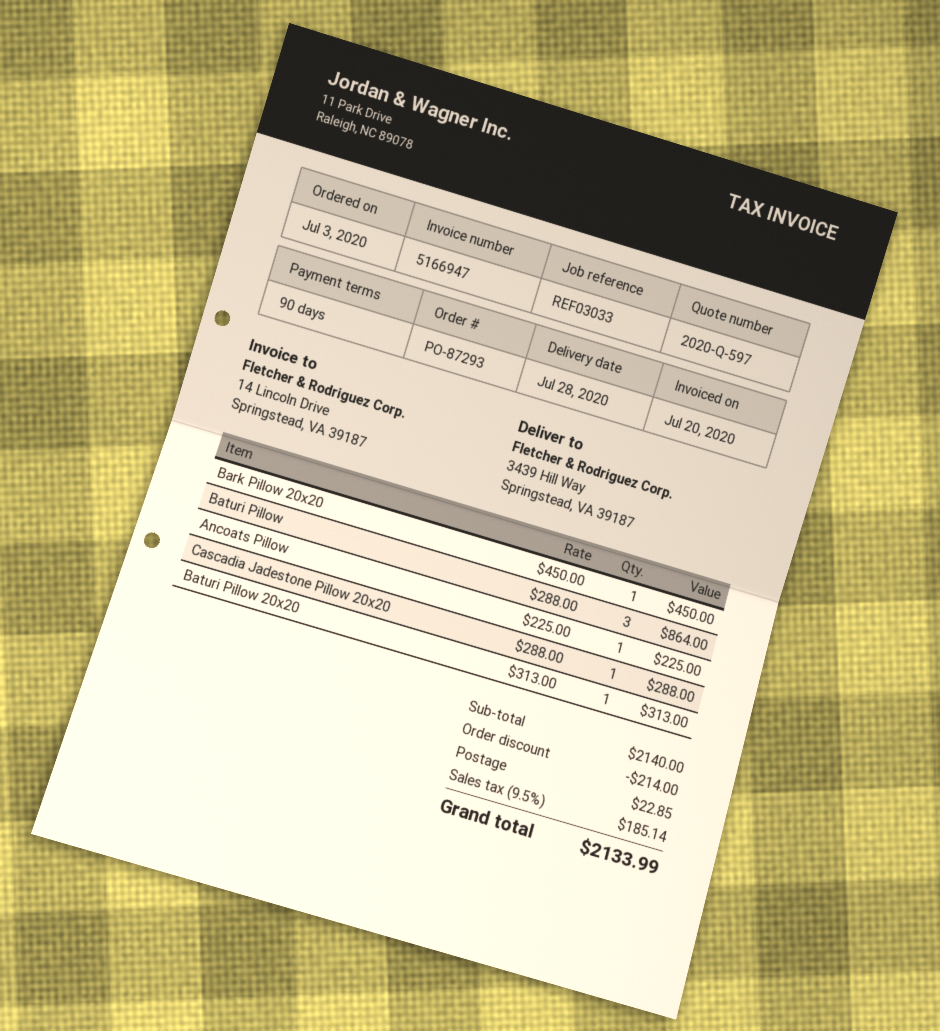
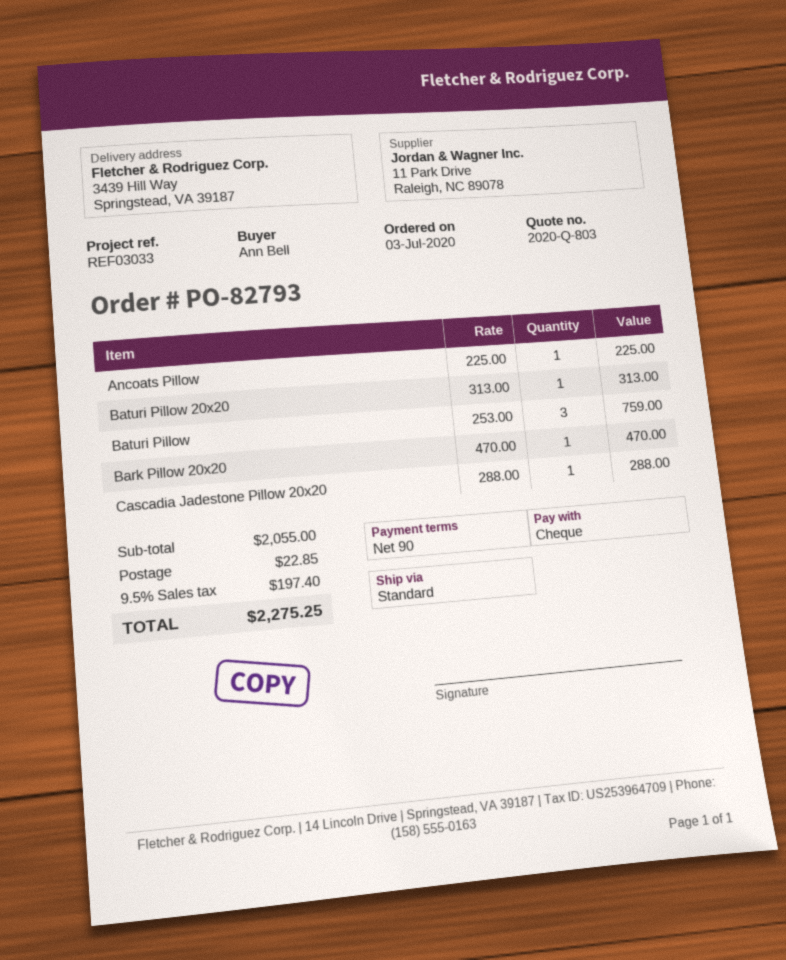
quote number: 2020-Q-597 -> 2020-Q-803
order number: PO-87293 -> PO-82793
Bark Pillow 20x20: 1 x 450.00 = 450.00 -> 1 x 470.00 = 470.00
Baturi Pillow: 3 x 288.00 = 864.00 -> 3 x 253.00 = 759.00
subtotal: 2140.00 -> 2055.00
discount: 214.00 -> none
tax: 9.5% = 185.14 -> 9.5% = 197.40
total: 2133.99 -> 2275.25

